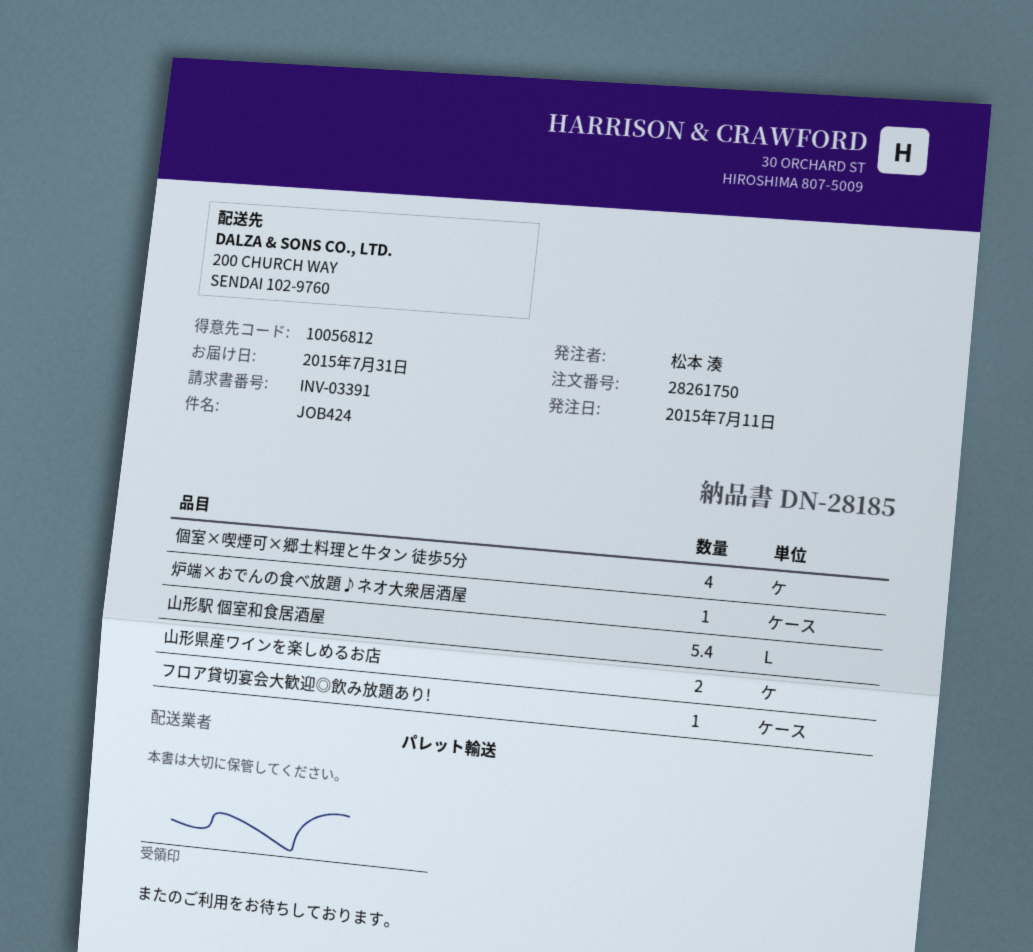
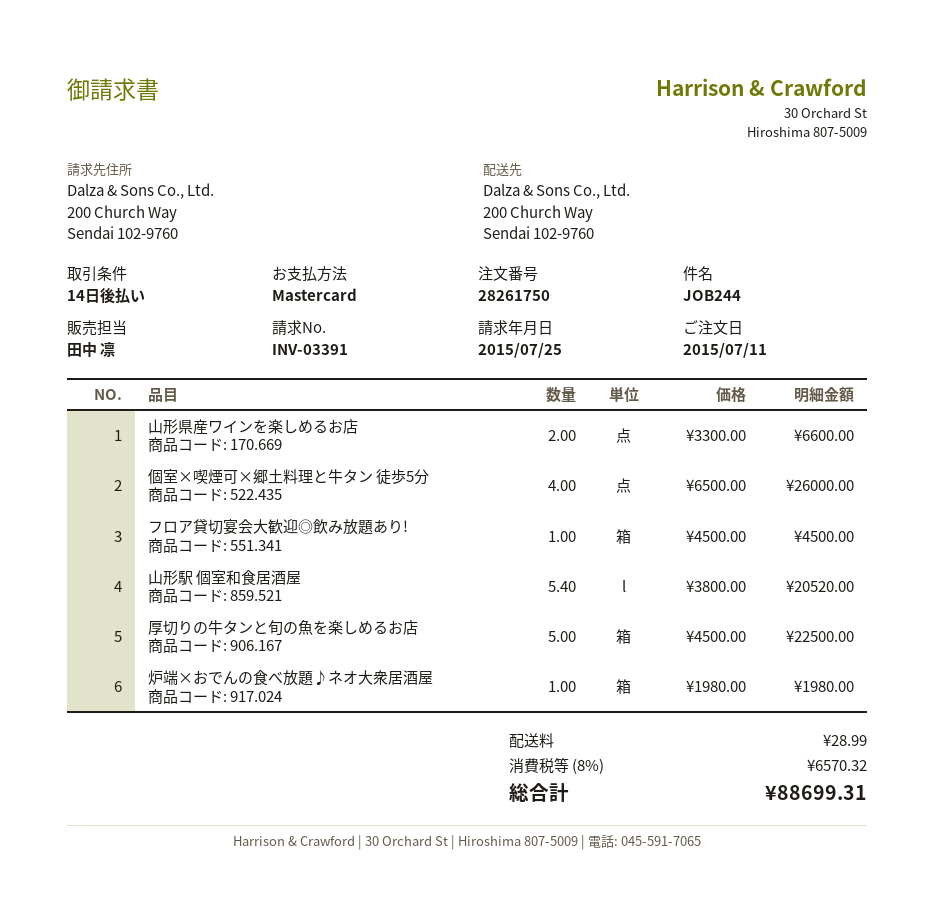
reference: JOB424 -> JOB244
厚切りの牛タンと旬の魚を楽しめるお店: none -> 5

